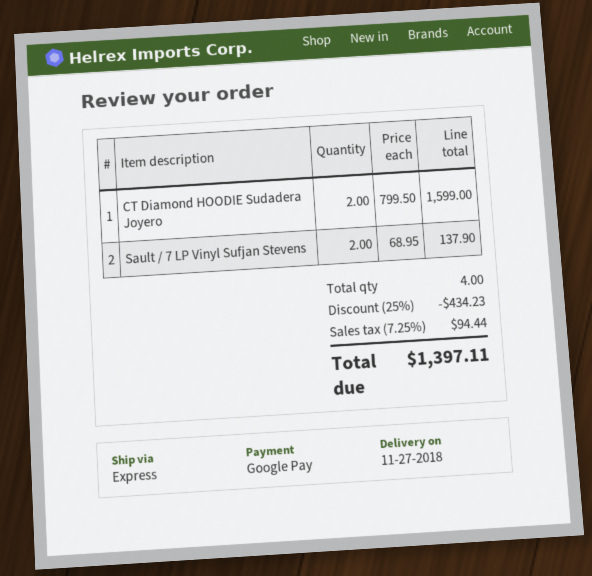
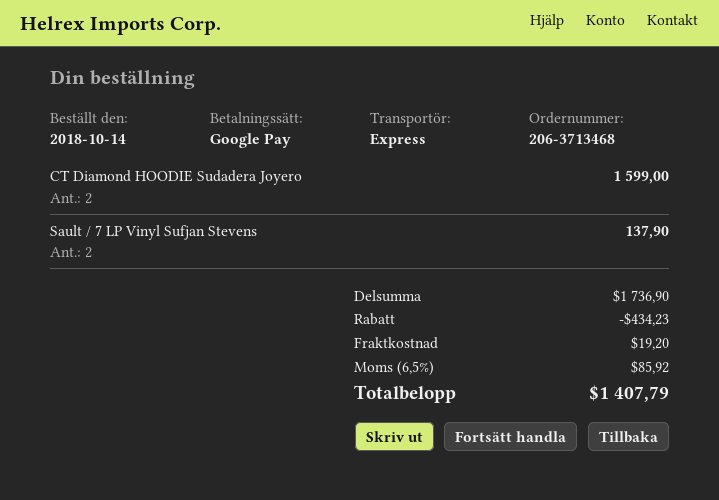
shipping: none -> 19.20
tax: 7.25% = 94.44 -> 6.5% = 85.92
total: 1397.11 -> 1407.79

